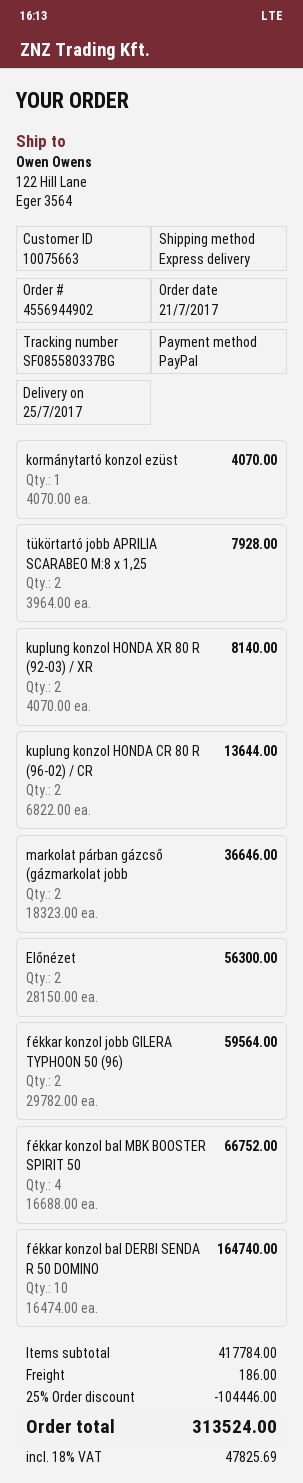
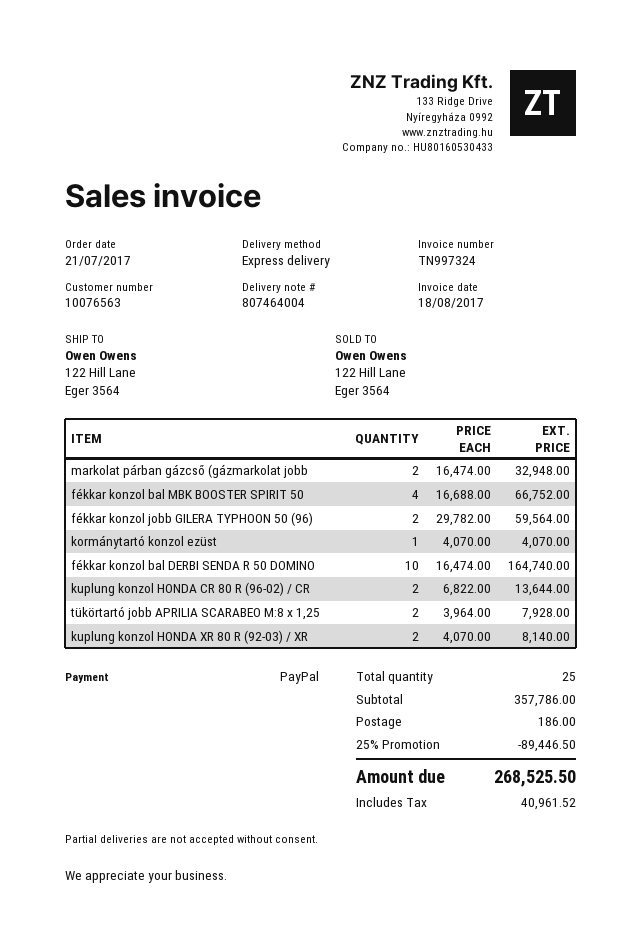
customer number: 10075663 -> 10076563
markolat párban gázcső (gázmarkolat jobb: 2 x 18323.00 = 36646.00 -> 2 x 16474.00 = 32948.00
Előnézet: 2 x 28150.00 = 56300.00 -> none
subtotal: 417784.00 -> 357786.00
discount: 25% = 104446.00 -> 25% = 89446.50
tax: 47825.69 -> 40961.52
total: 313524.00 -> 268525.50

